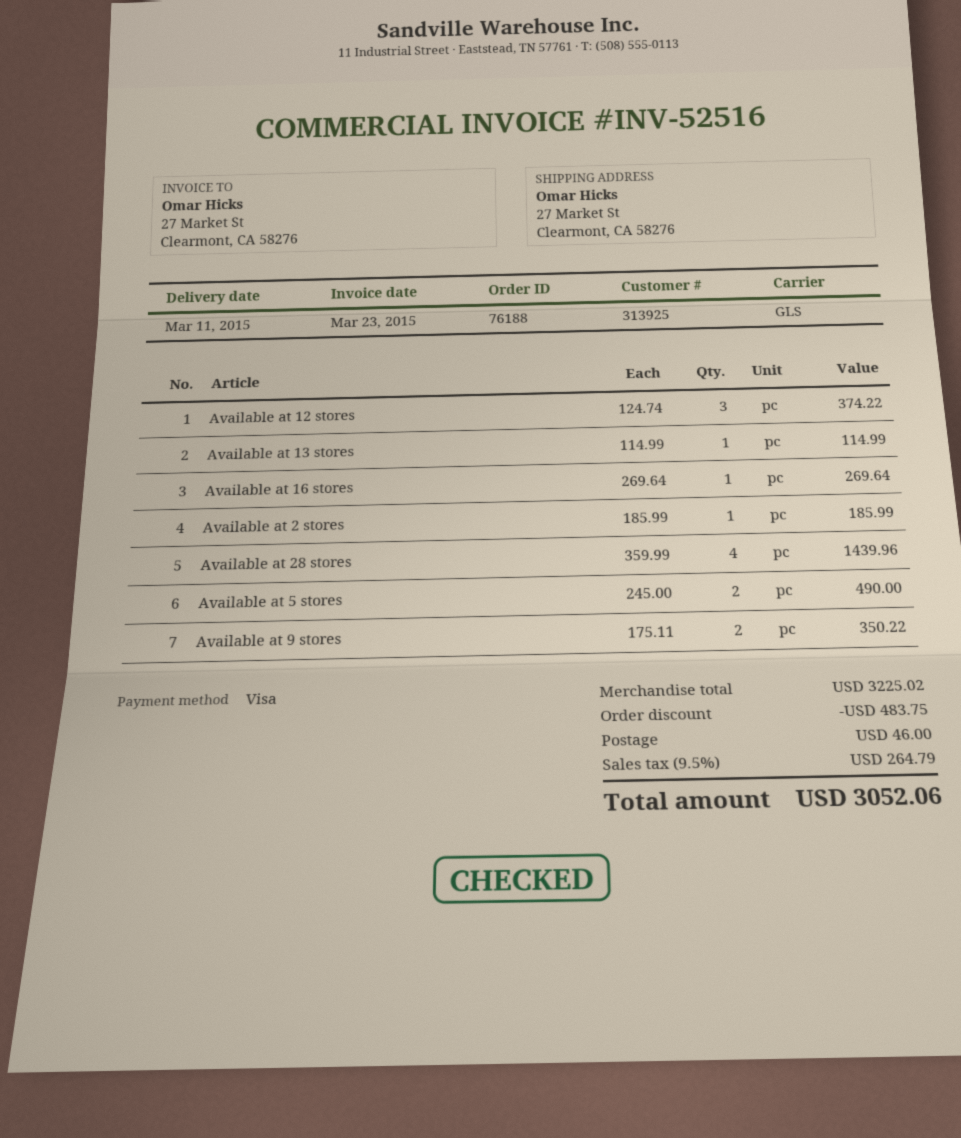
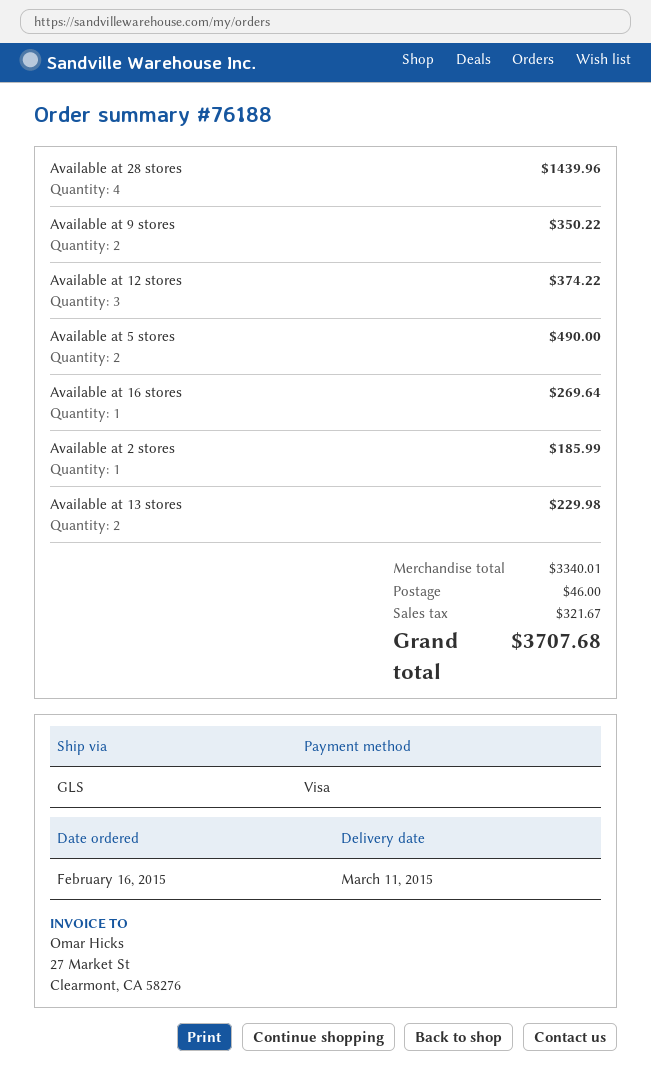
Available at 13 stores: 1 for 114.99 -> 2 for 229.98
subtotal: 3225.02 -> 3340.01
discount: 483.75 -> none
tax: 264.79 -> 321.67
total: 3052.06 -> 3707.68

